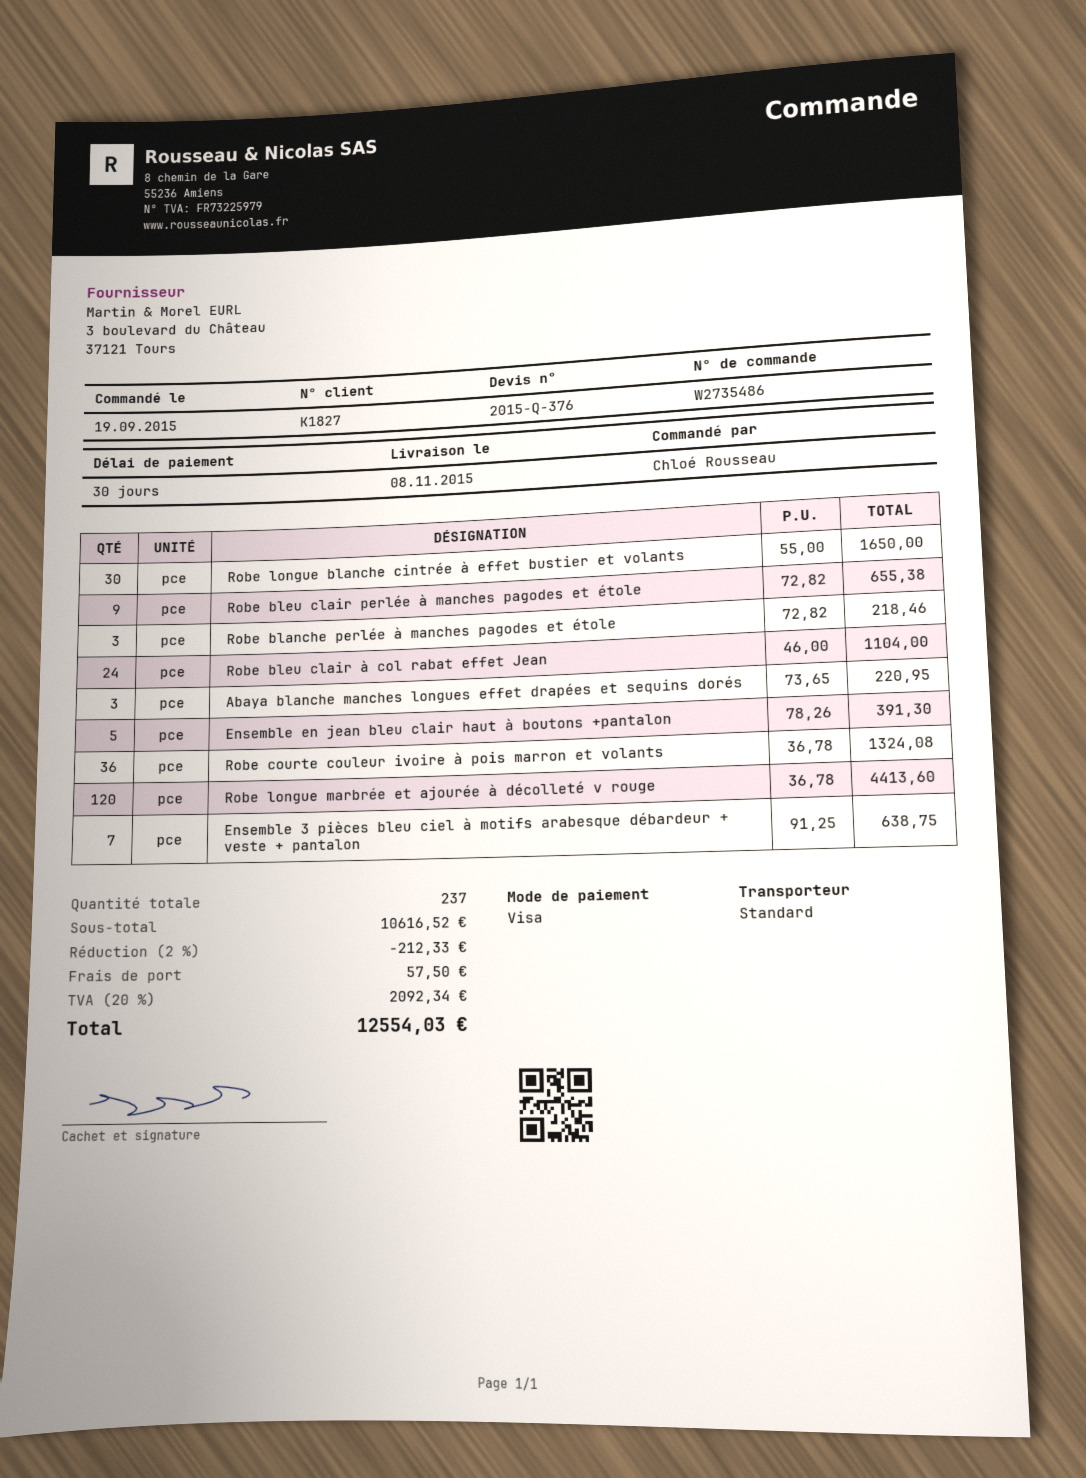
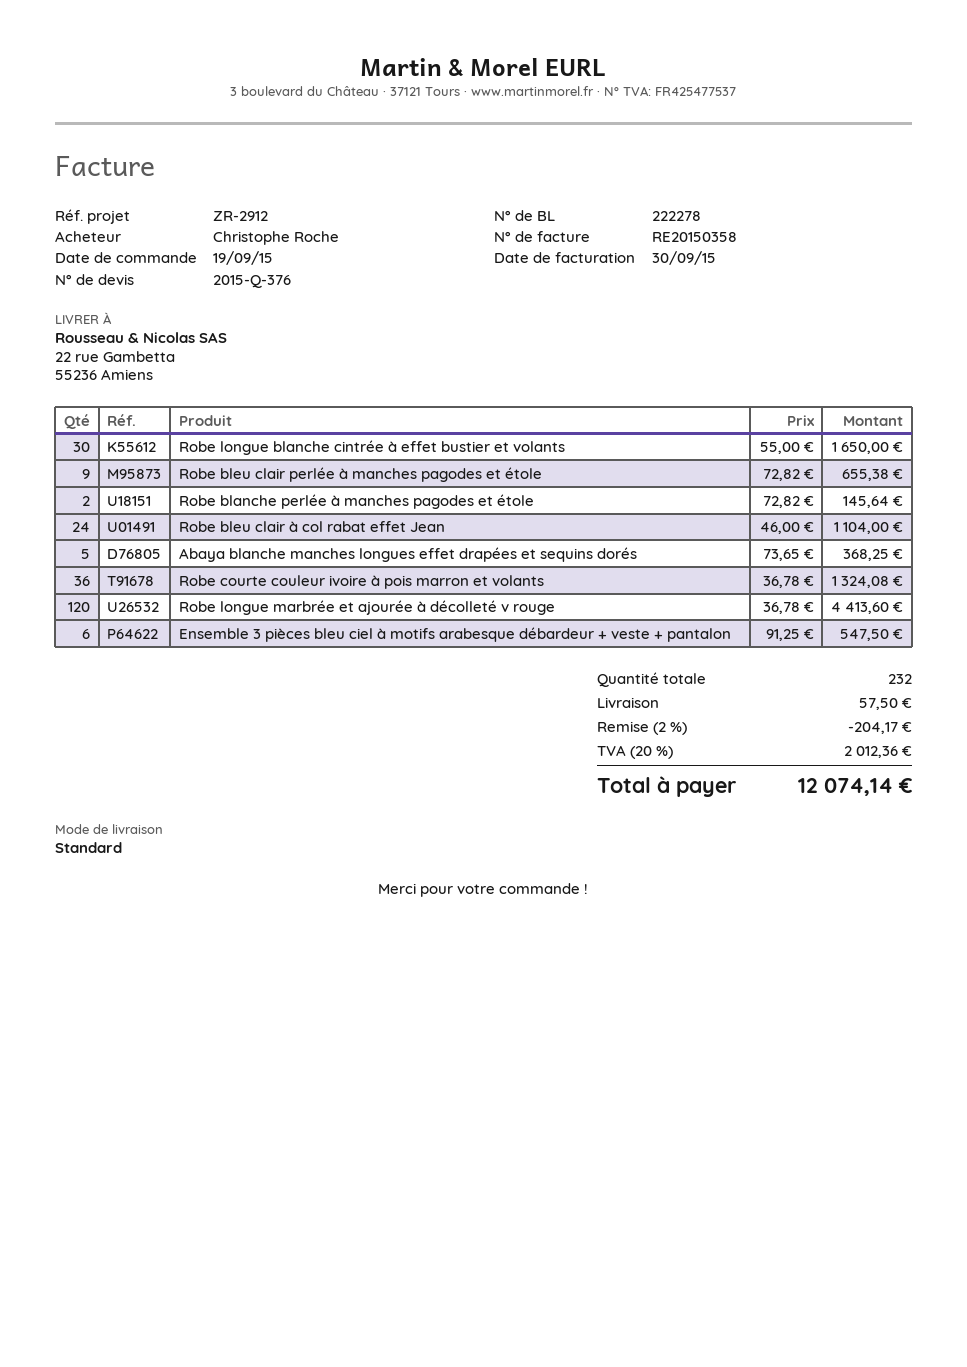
ordered by: Chloé Rousseau -> Christophe Roche
Robe blanche perlée à manches pagodes et étole: 3 x 72.82 = 218.46 -> 2 x 72.82 = 145.64
Abaya blanche manches longues effet drapées et sequins dorés: 3 x 73.65 = 220.95 -> 5 x 73.65 = 368.25
Ensemble en jean bleu clair haut à boutons +pantalon: 5 x 78.26 = 391.30 -> none
Ensemble 3 pièces bleu ciel à motifs arabesque débardeur + veste + pantalon: 7 x 91.25 = 638.75 -> 6 x 91.25 = 547.50
total quantity: 237 -> 232
discount: 2% = 212.33 -> 2% = 204.17
tax: 20% = 2092.34 -> 20% = 2012.36
total: 12554.03 -> 12074.14

